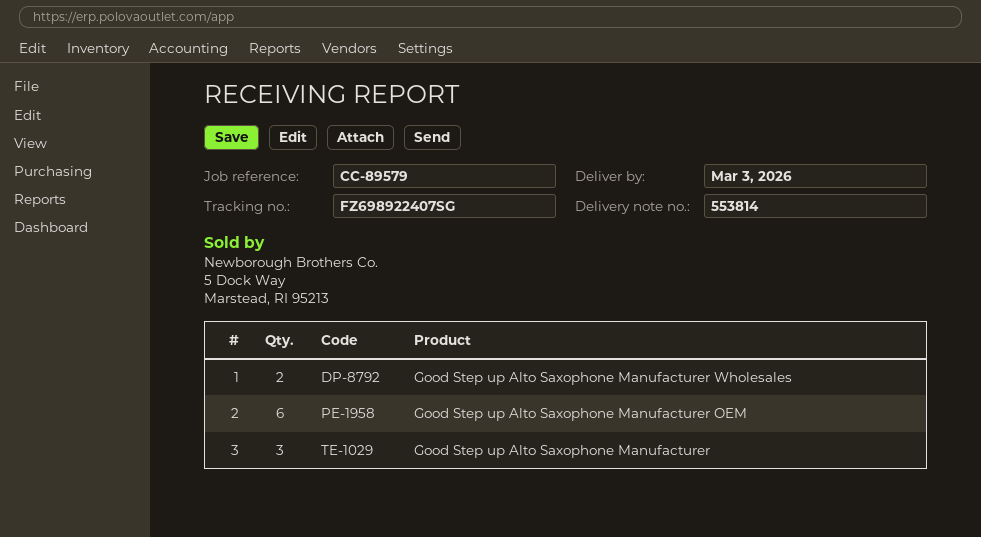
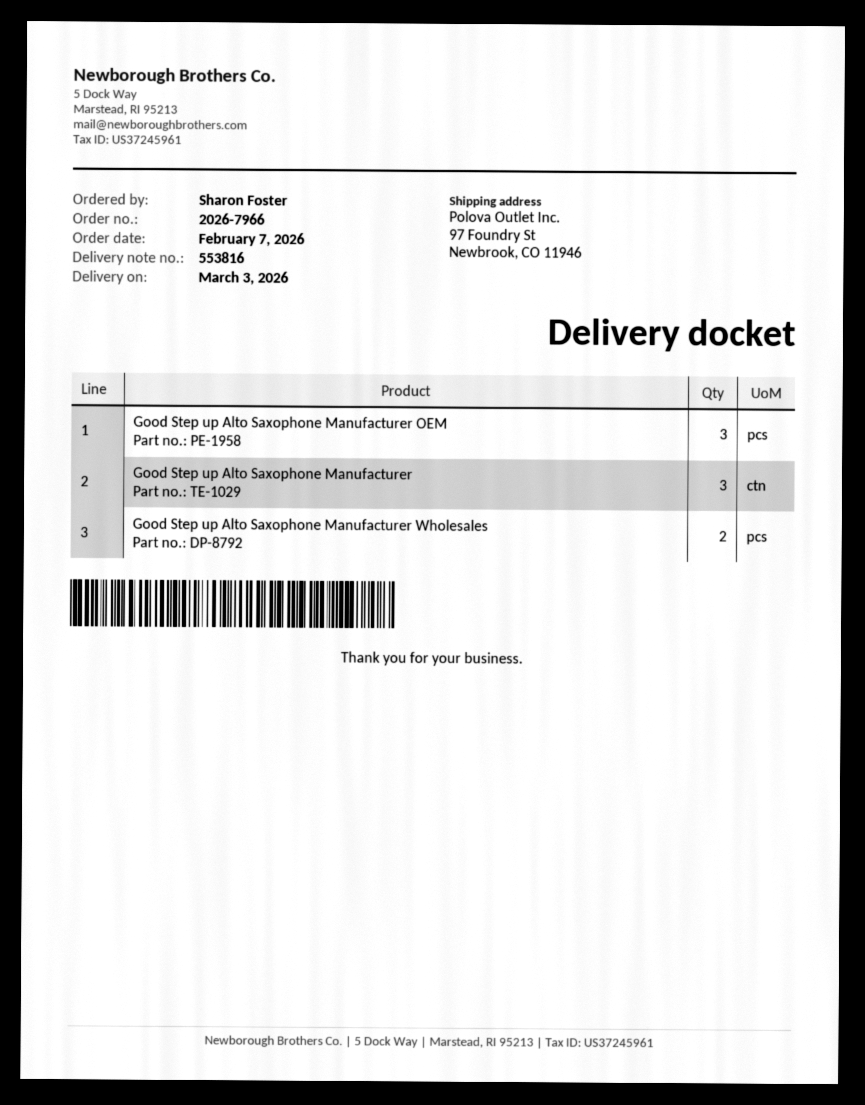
delivery note number: 553814 -> 553816
Good Step up Alto Saxophone Manufacturer OEM: 6 -> 3

